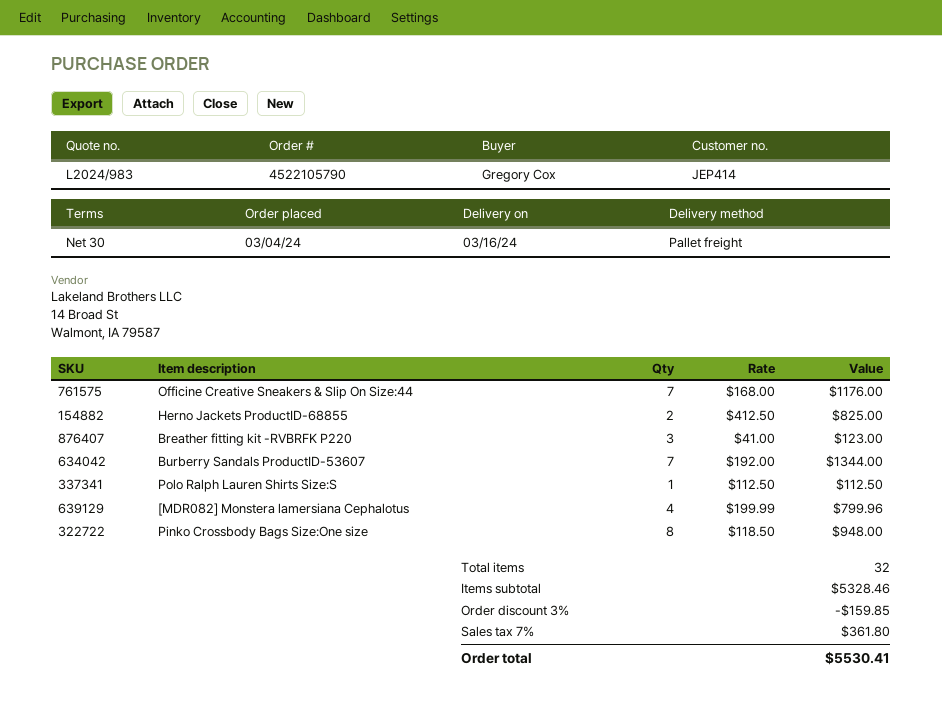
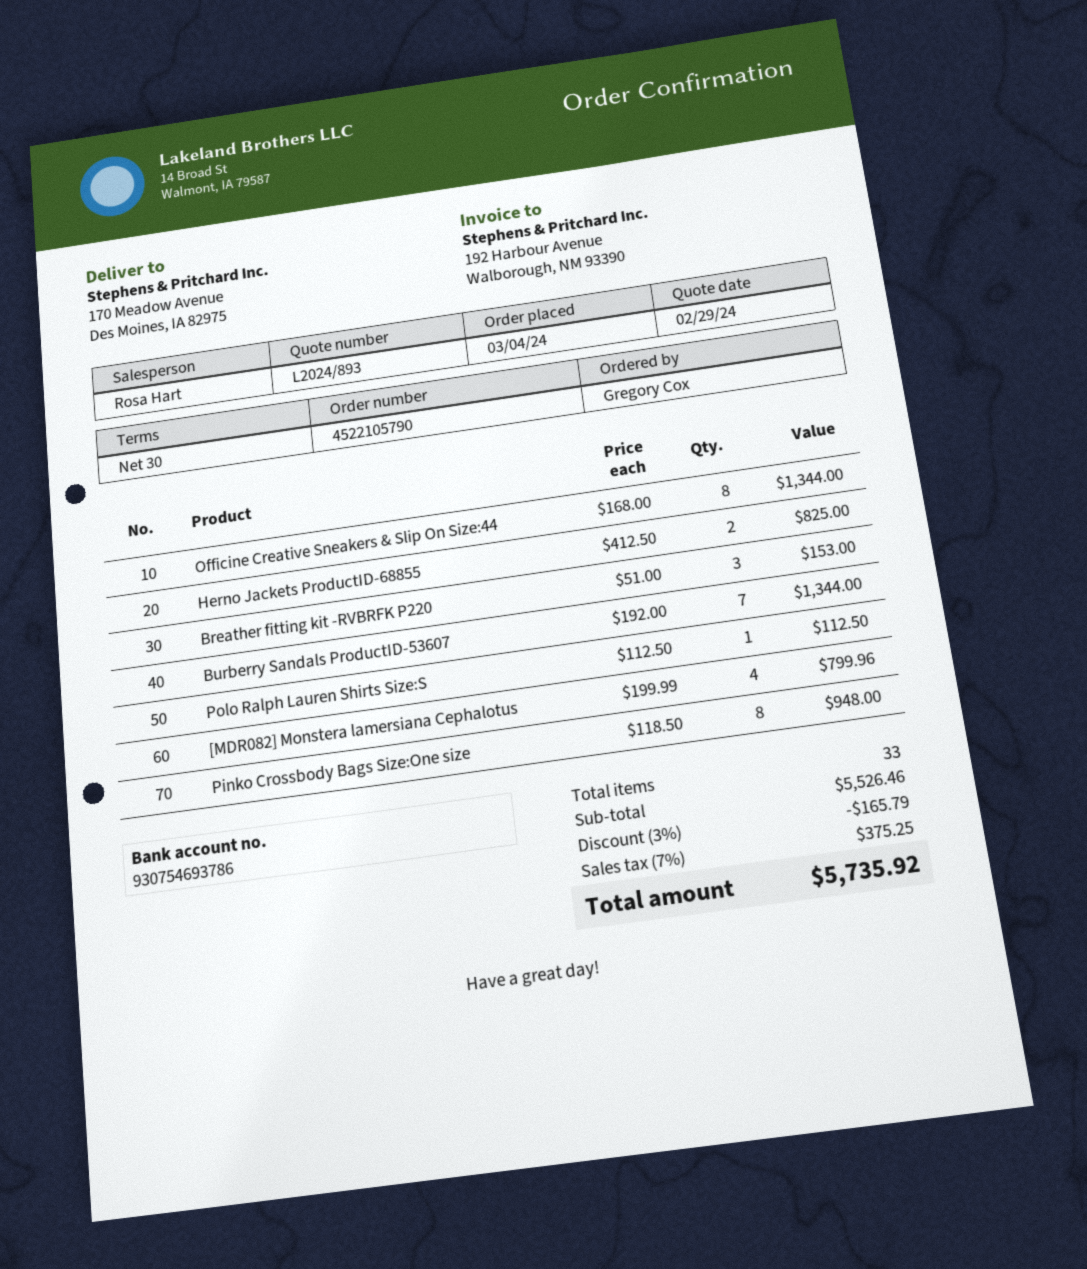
quote number: L2024/983 -> L2024/893
Officine Creative Sneakers & Slip On Size:44: 7 x 168.00 = 1176.00 -> 8 x 168.00 = 1344.00
Breather fitting kit -RVBRFK P220: 3 x 41.00 = 123.00 -> 3 x 51.00 = 153.00
total quantity: 32 -> 33
subtotal: 5328.46 -> 5526.46
discount: 3% = 159.85 -> 3% = 165.79
tax: 7% = 361.80 -> 7% = 375.25
total: 5530.41 -> 5735.92

